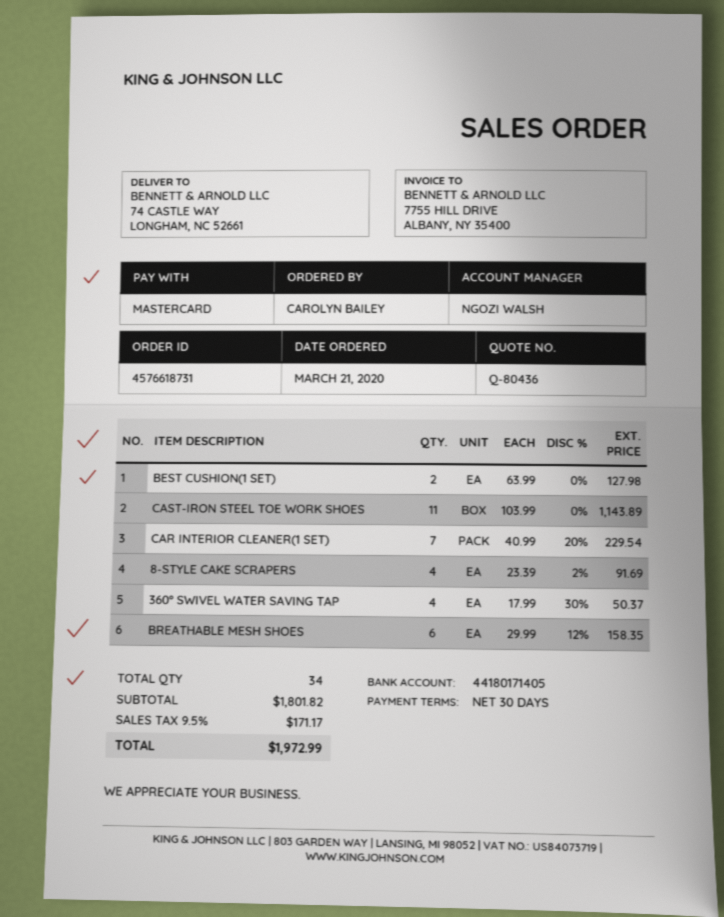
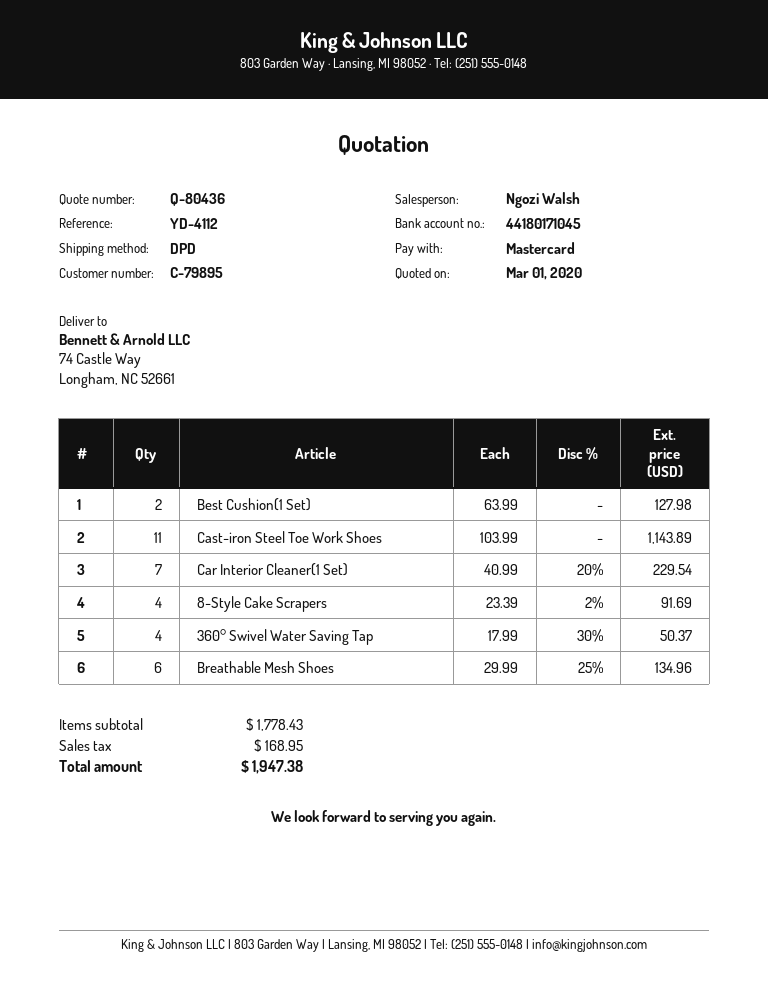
bank account: 44180171405 -> 44180171045
BREATHABLE MESH SHOES: 6 x 29.99 - 12% = 158.35 -> 6 x 29.99 - 25% = 134.96
subtotal: 1801.82 -> 1778.43
tax: 171.17 -> 168.95
total: 1972.99 -> 1947.38

